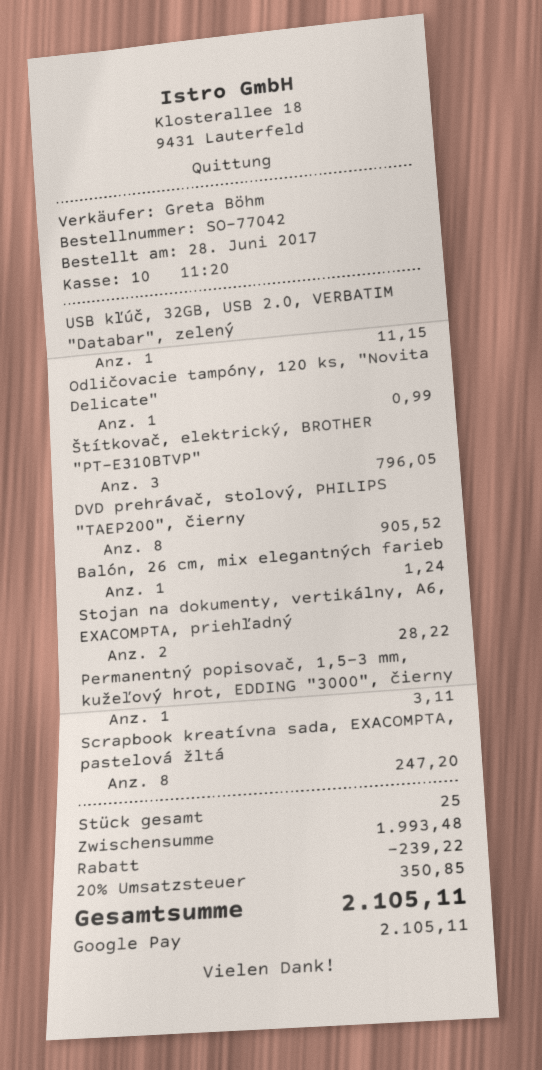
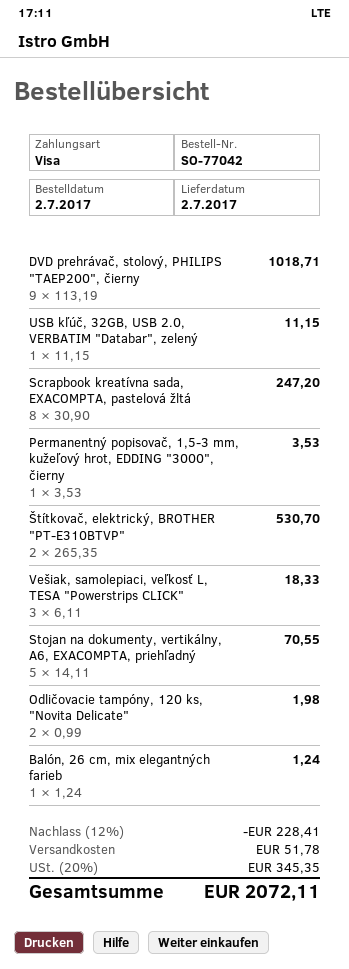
order date: 2017-06-28 -> 2017-07-02
payment method: Google Pay -> Visa
Odličovacie tampóny, 120 ks, "Novita Delicate": 1 for 0.99 -> 2 for 1.98
Štítkovač, elektrický, BROTHER "PT-E310BTVP": 3 for 796.05 -> 2 for 530.70
DVD prehrávač, stolový, PHILIPS "TAEP200", čierny: 8 for 905.52 -> 9 for 1018.71
Stojan na dokumenty, vertikálny, A6, EXACOMPTA, priehľadný: 2 for 28.22 -> 5 for 70.55
Permanentný popisovač, 1,5-3 mm, kužeľový hrot, EDDING "3000", čierny: 1 for 3.11 -> 1 for 3.53
Vešiak, samolepiaci, veľkosť L, TESA "Powerstrips CLICK": none -> 3 for 18.33
discount: 239.22 -> 228.41
shipping: none -> 51.78
tax: 20% = 350.85 -> 20% = 345.35
total: 2105.11 -> 2072.11

